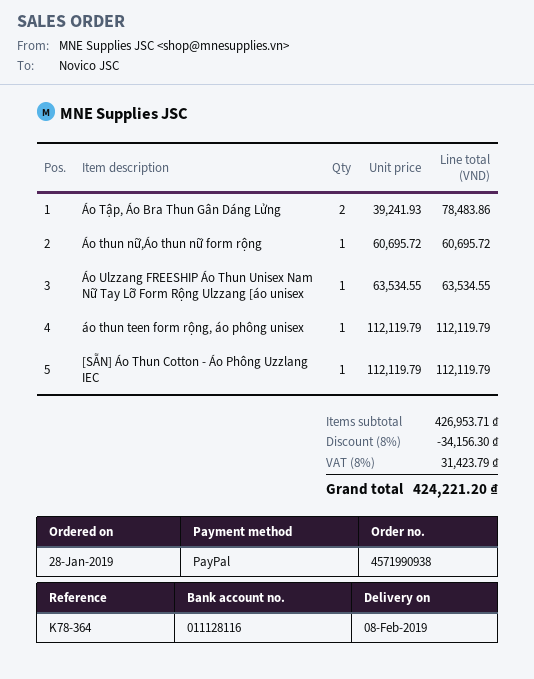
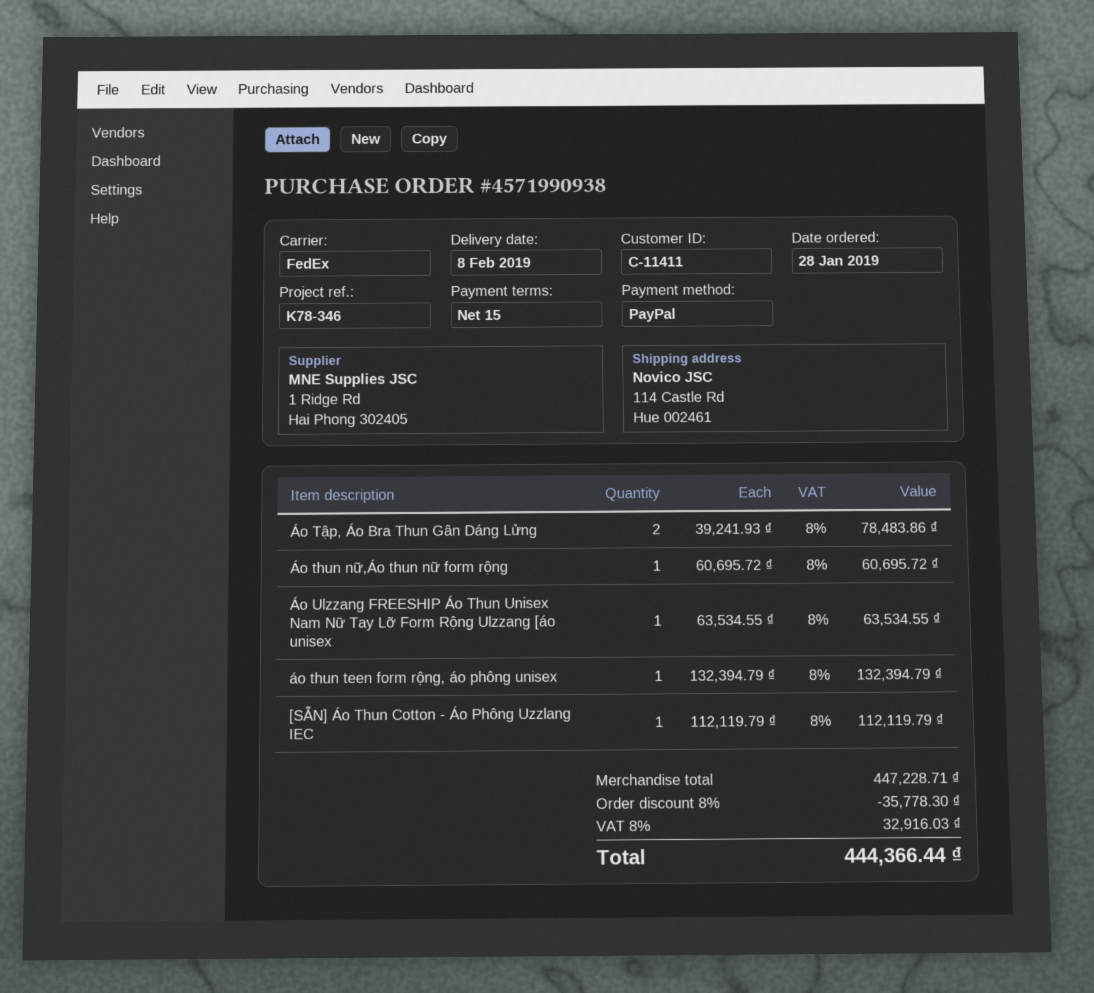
reference: K78-364 -> K78-346
áo thun teen form rộng, áo phông unisex: 1 x 112119.79 = 112119.79 -> 1 x 132394.79 = 132394.79
subtotal: 426953.71 -> 447228.71
discount: 8% = 34156.30 -> 8% = 35778.30
tax: 8% = 31423.79 -> 8% = 32916.03
total: 424221.20 -> 444366.44

